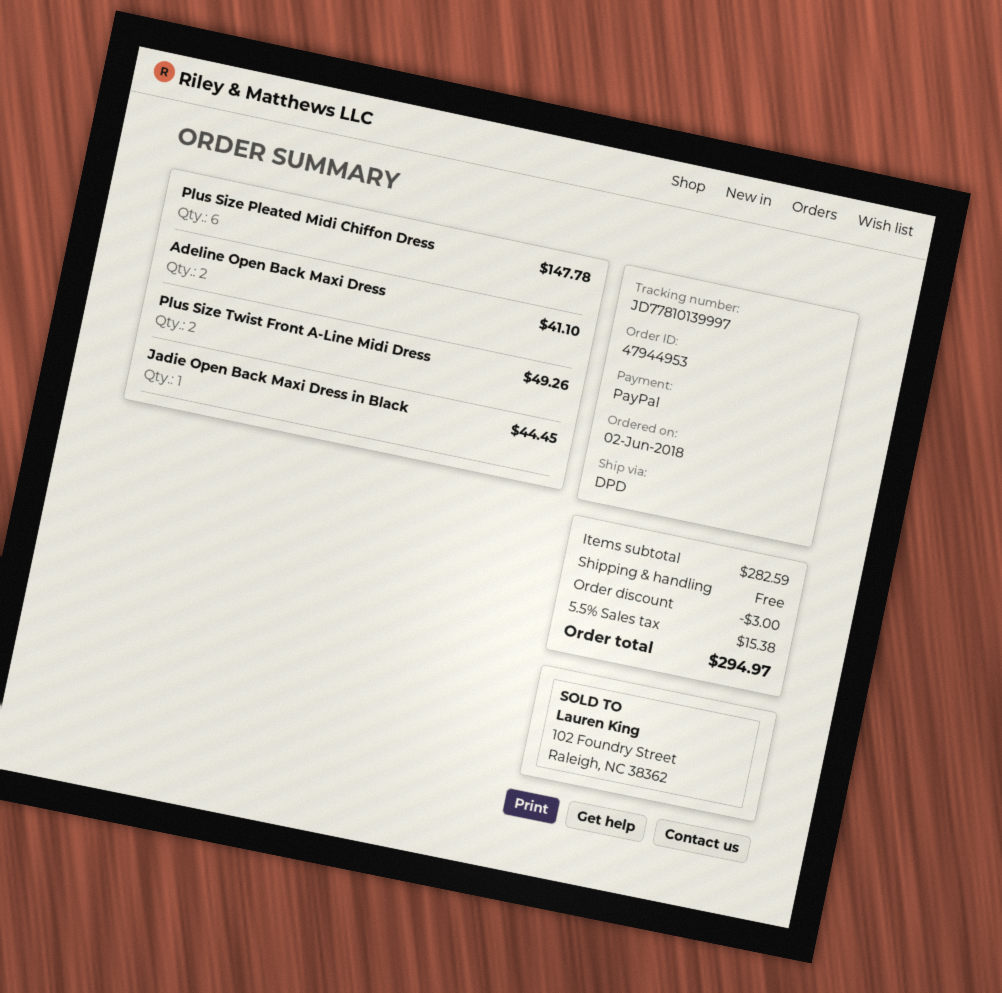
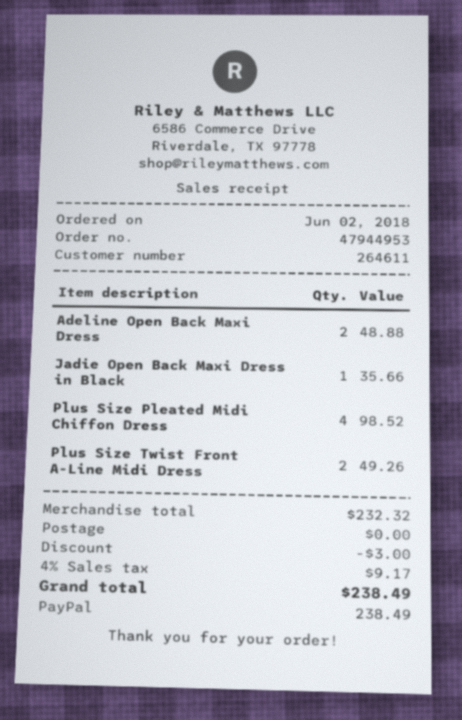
Plus Size Pleated Midi Chiffon Dress: 6 for 147.78 -> 4 for 98.52
Adeline Open Back Maxi Dress: 2 for 41.10 -> 2 for 48.88
Jadie Open Back Maxi Dress in Black: 1 for 44.45 -> 1 for 35.66
subtotal: 282.59 -> 232.32
tax: 5.5% = 15.38 -> 4% = 9.17
total: 294.97 -> 238.49

